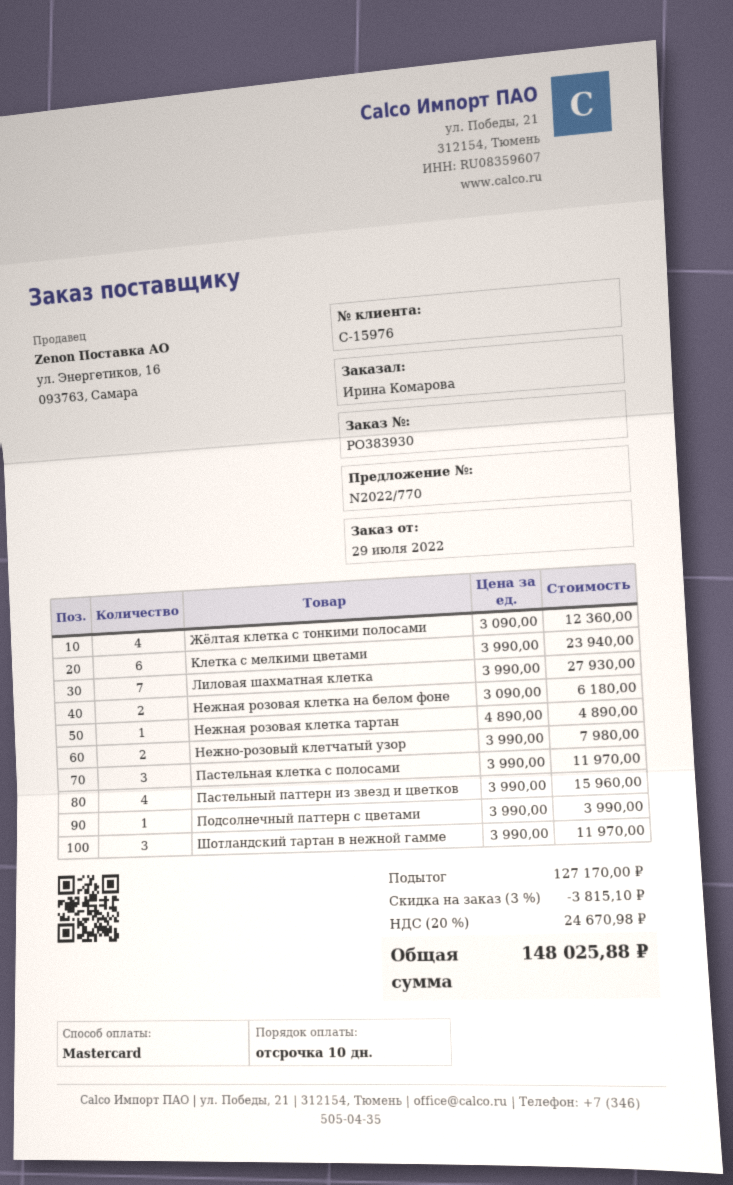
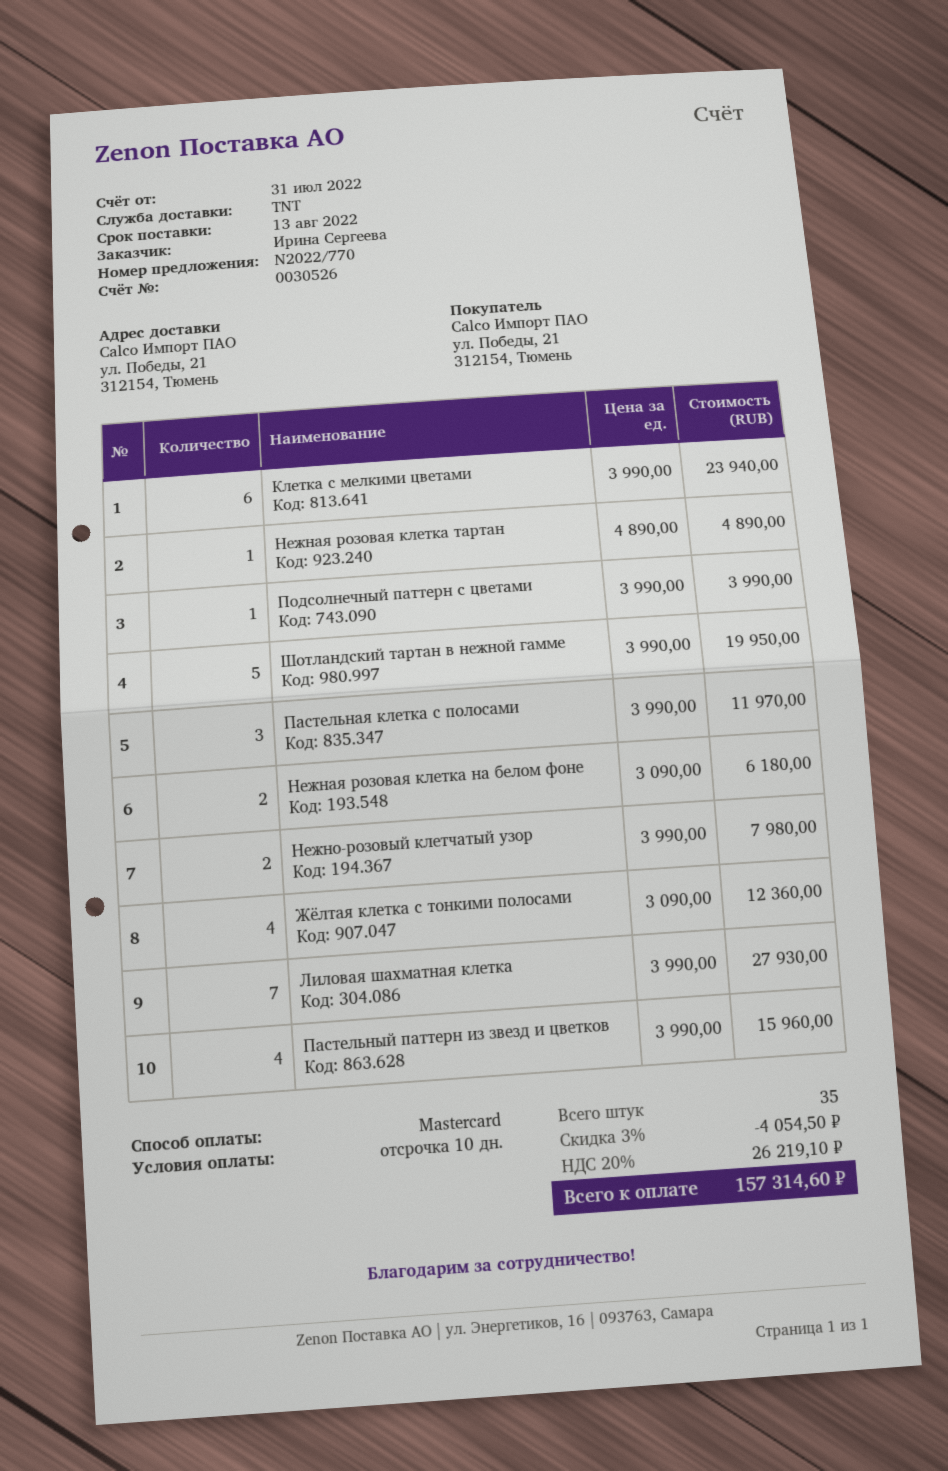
ordered by: Ирина Комарова -> Ирина Сергеева
Шотландский тартан в нежной гамме: 3 x 3990.00 = 11970.00 -> 5 x 3990.00 = 19950.00
discount: 3% = 3815.10 -> 3% = 4054.50
tax: 20% = 24670.98 -> 20% = 26219.10
total: 148025.88 -> 157314.60

